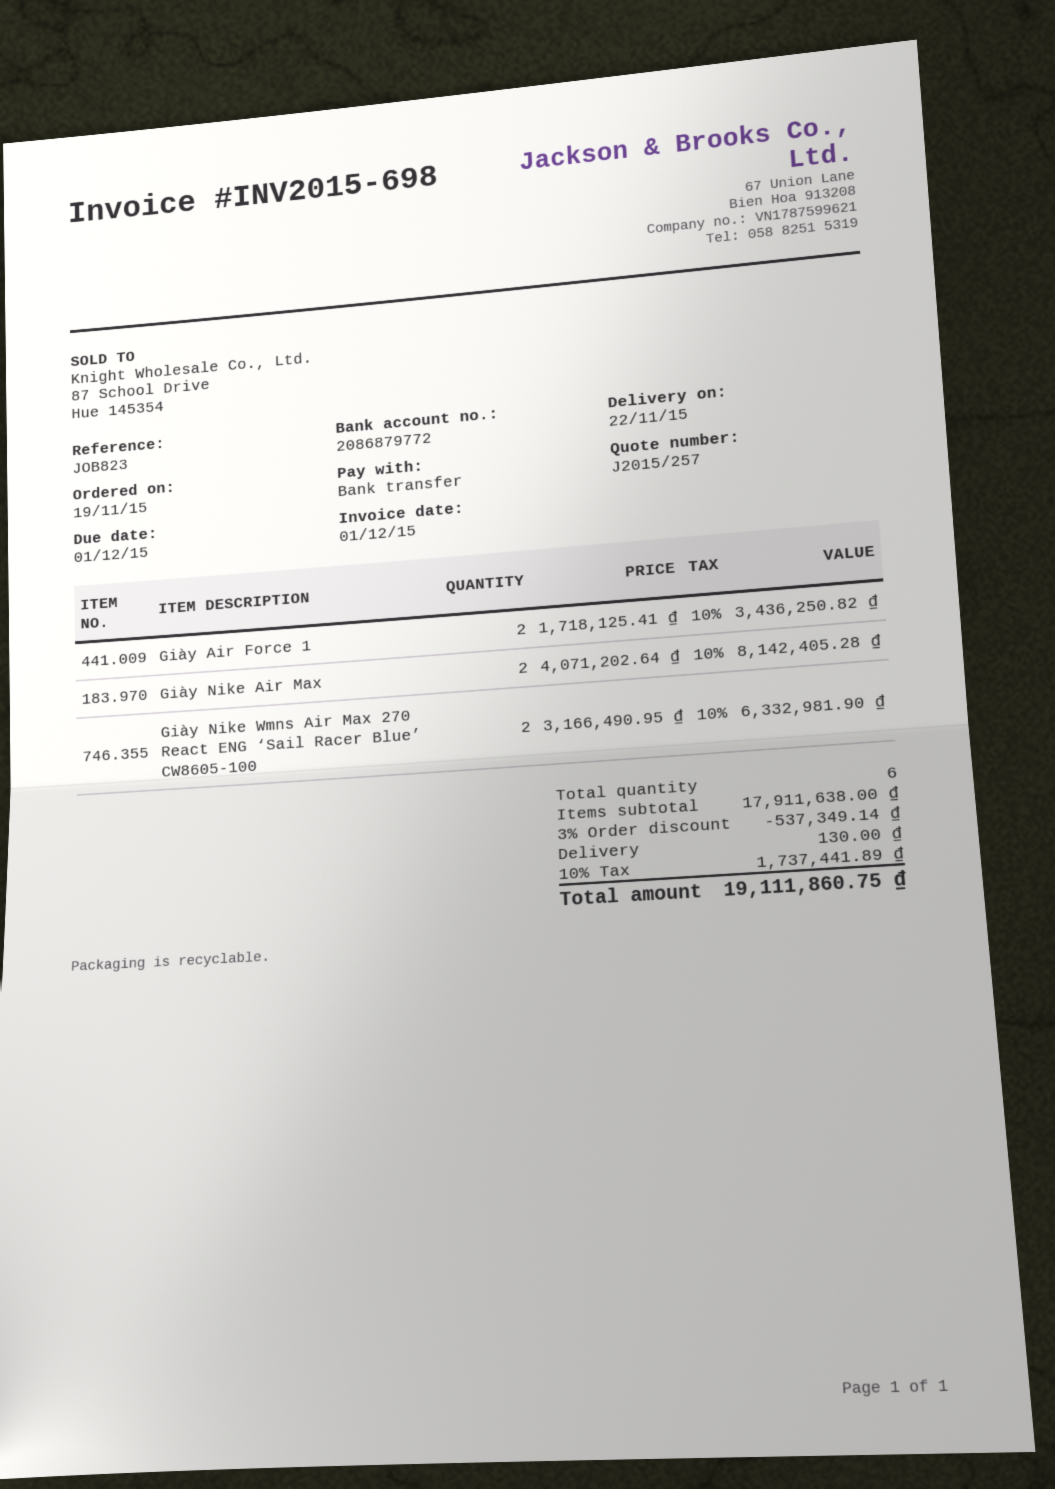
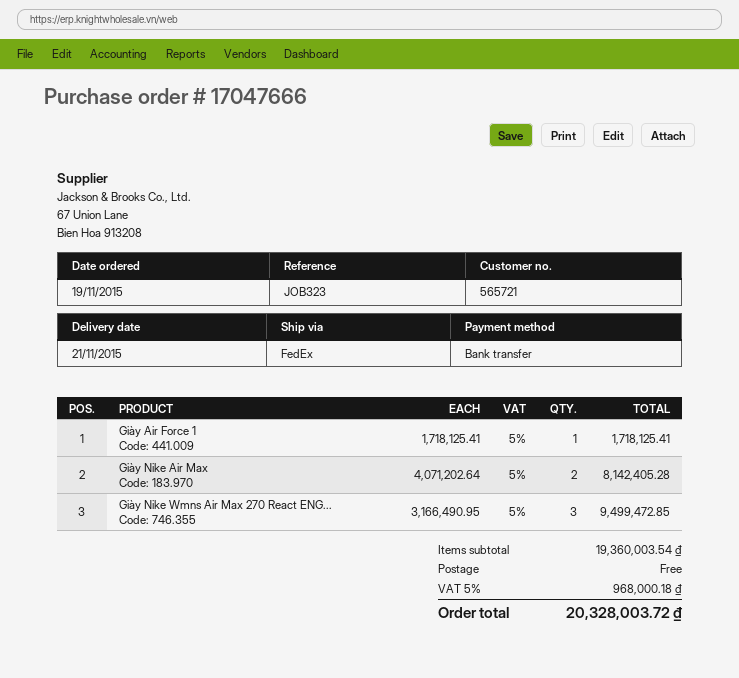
delivery date: 2015-11-22 -> 2015-11-21
reference: JOB823 -> JOB323
Giày Air Force 1: 2 x 1718125.41 = 3436250.82 -> 1 x 1718125.41 = 1718125.41
Giày Nike Wmns Air Max 270 React ENG ‘Sail Racer Blue’ CW8605-100: 2 x 3166490.95 = 6332981.90 -> 3 x 3166490.95 = 9499472.85
subtotal: 17911638.00 -> 19360003.54
discount: 3% = 537349.14 -> none
shipping: 130.00 -> 0.00
tax: 10% = 1737441.89 -> 5% = 968000.18
total: 19111860.75 -> 20328003.72

